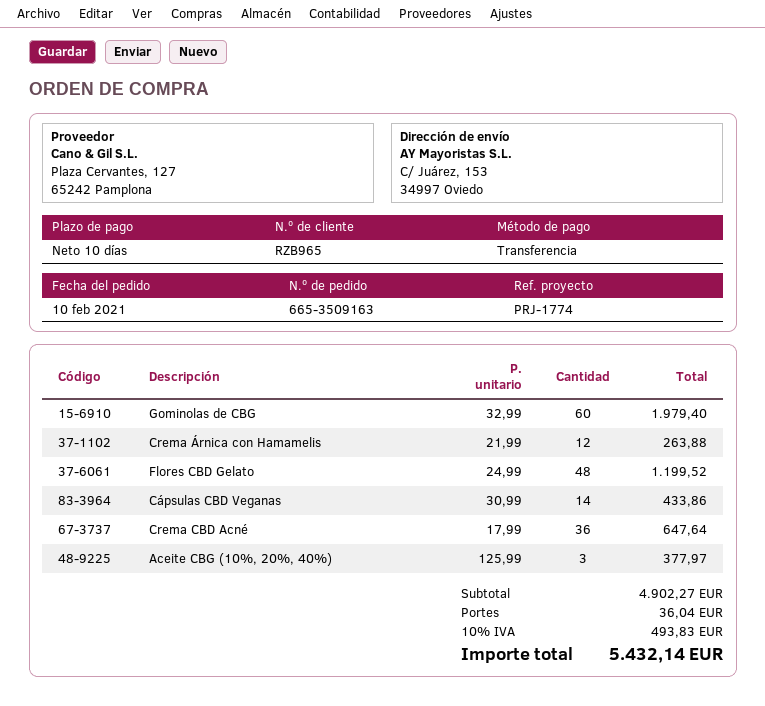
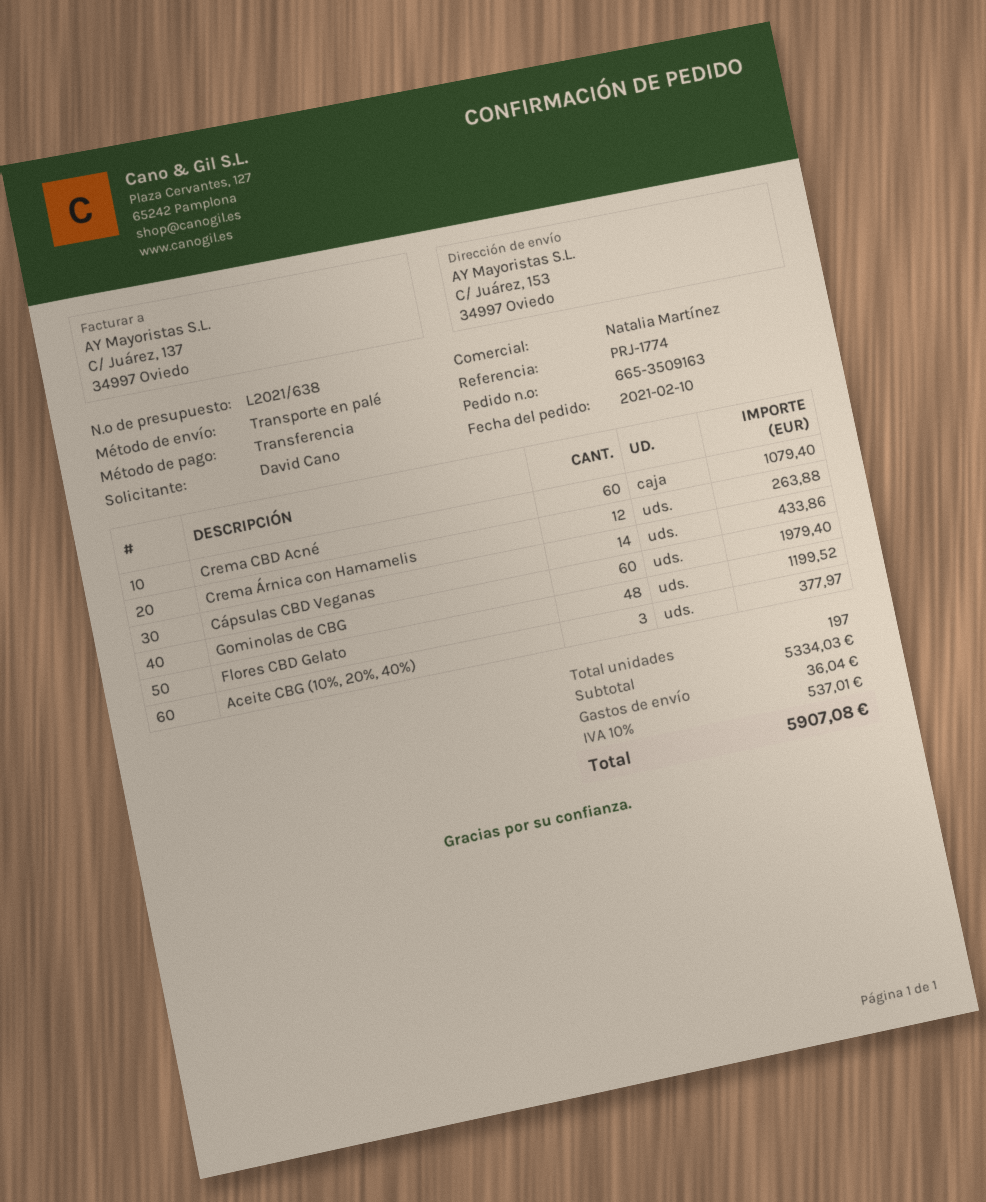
Crema CBD Acné: 36 for 647.64 -> 60 for 1079.40
subtotal: 4902.27 -> 5334.03
tax: 10% = 493.83 -> 10% = 537.01
total: 5432.14 -> 5907.08

